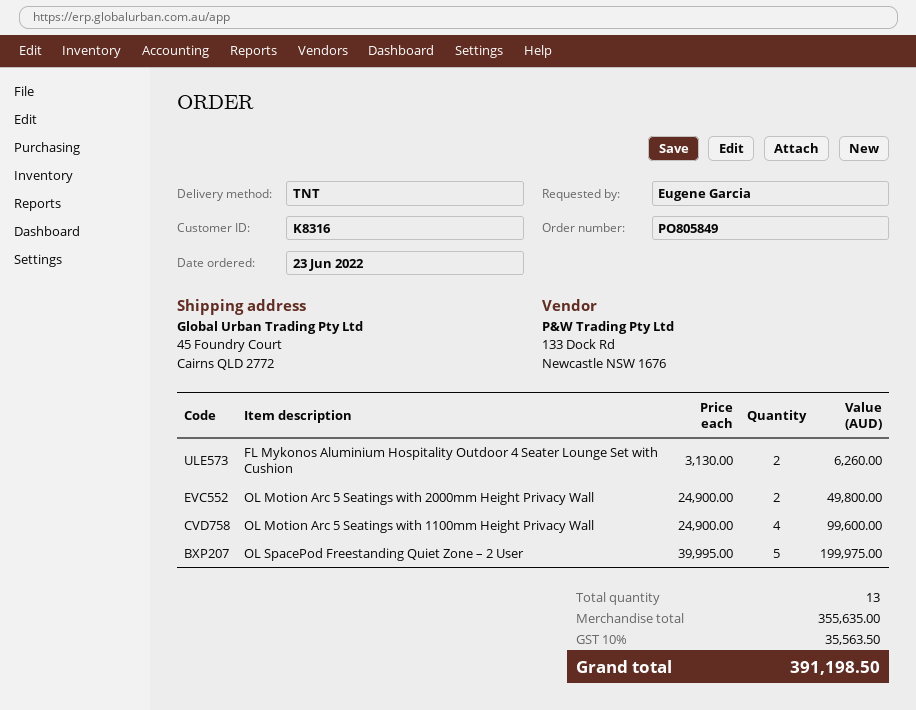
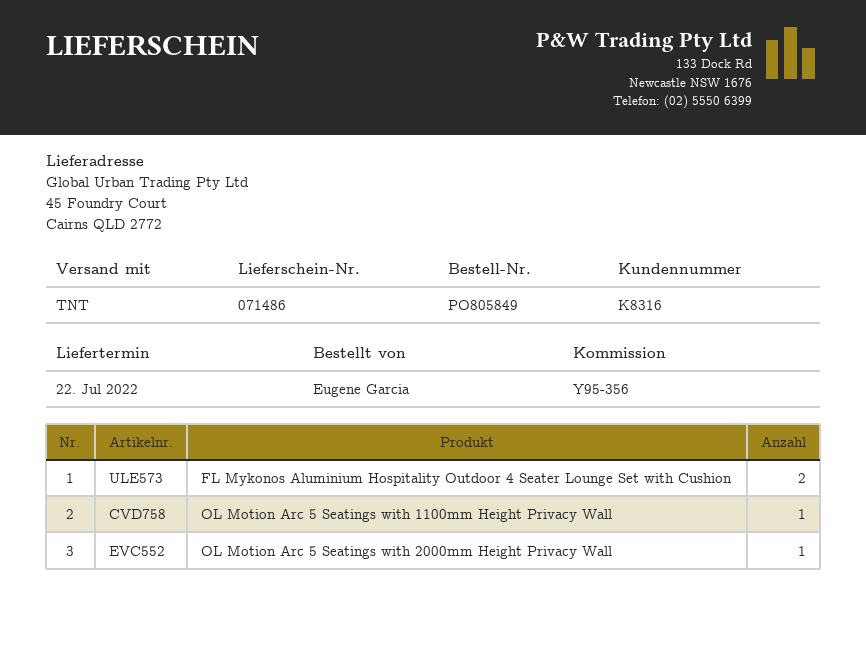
OL Motion Arc 5 Seatings with 2000mm Height Privacy Wall: 2 -> 1
OL Motion Arc 5 Seatings with 1100mm Height Privacy Wall: 4 -> 1
OL SpacePod Freestanding Quiet Zone – 2 User: 5 -> none

